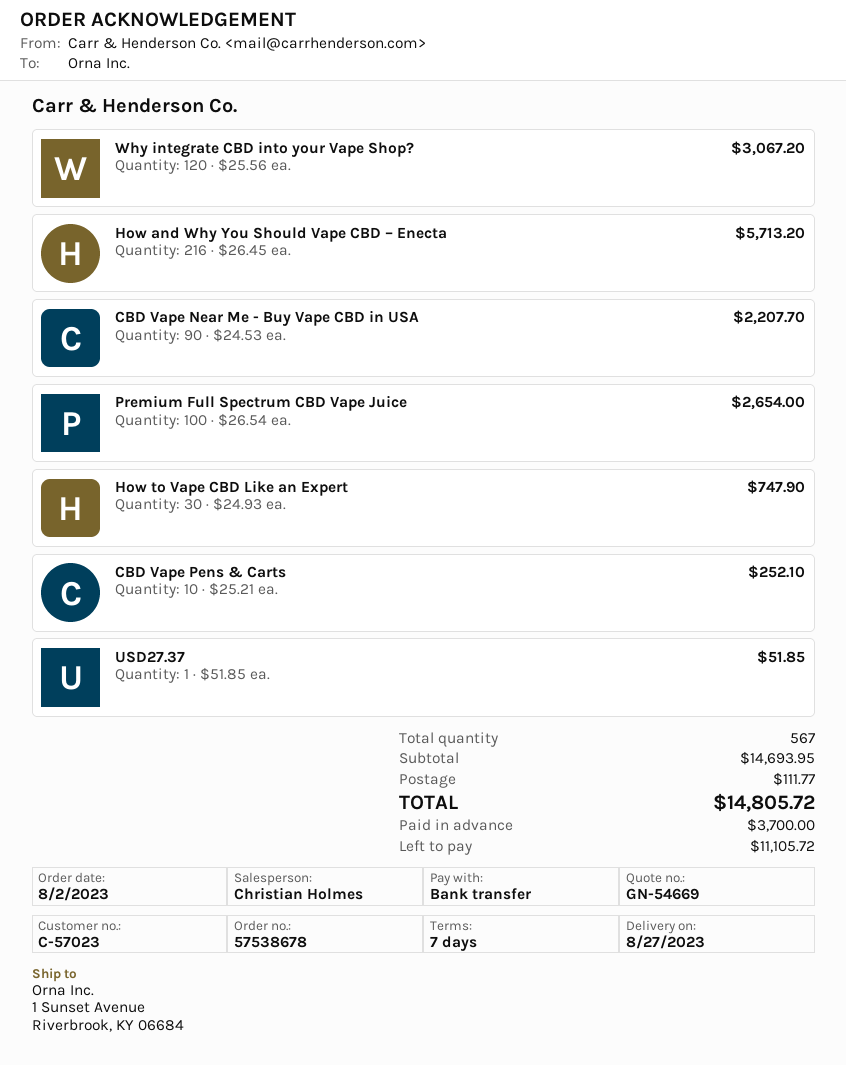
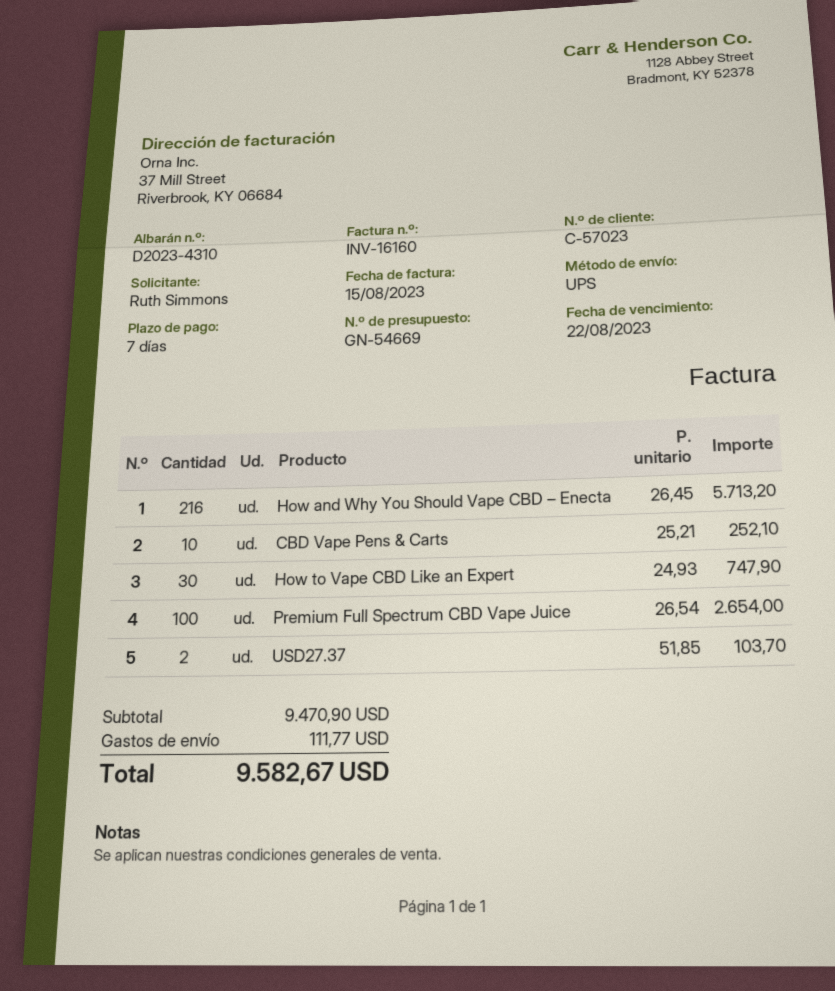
Why integrate CBD into your Vape Shop?: 120 x 25.56 = 3067.20 -> none
CBD Vape Near Me - Buy Vape CBD in USA: 90 x 24.53 = 2207.70 -> none
USD27.37: 1 x 51.85 = 51.85 -> 2 x 51.85 = 103.70
subtotal: 14693.95 -> 9470.90
total: 14805.72 -> 9582.67

